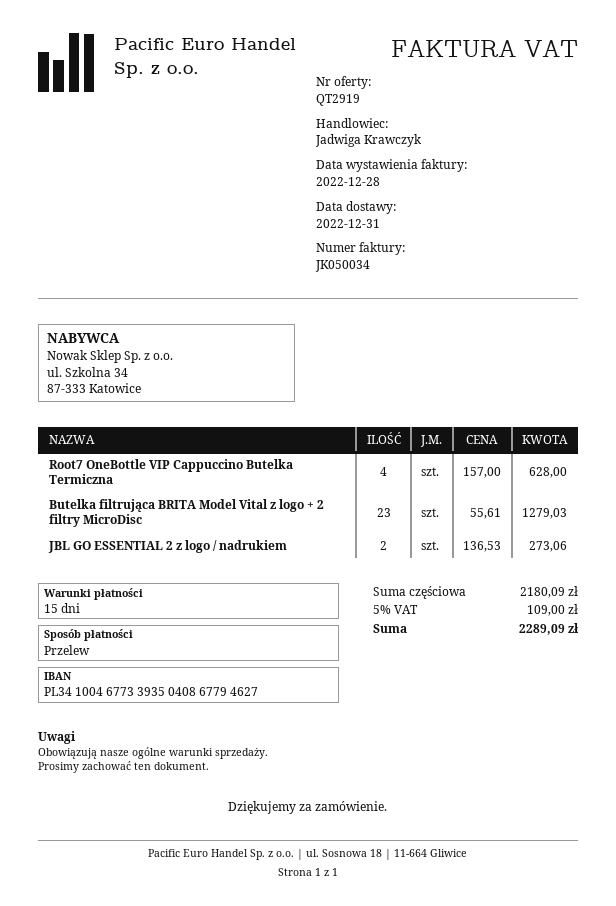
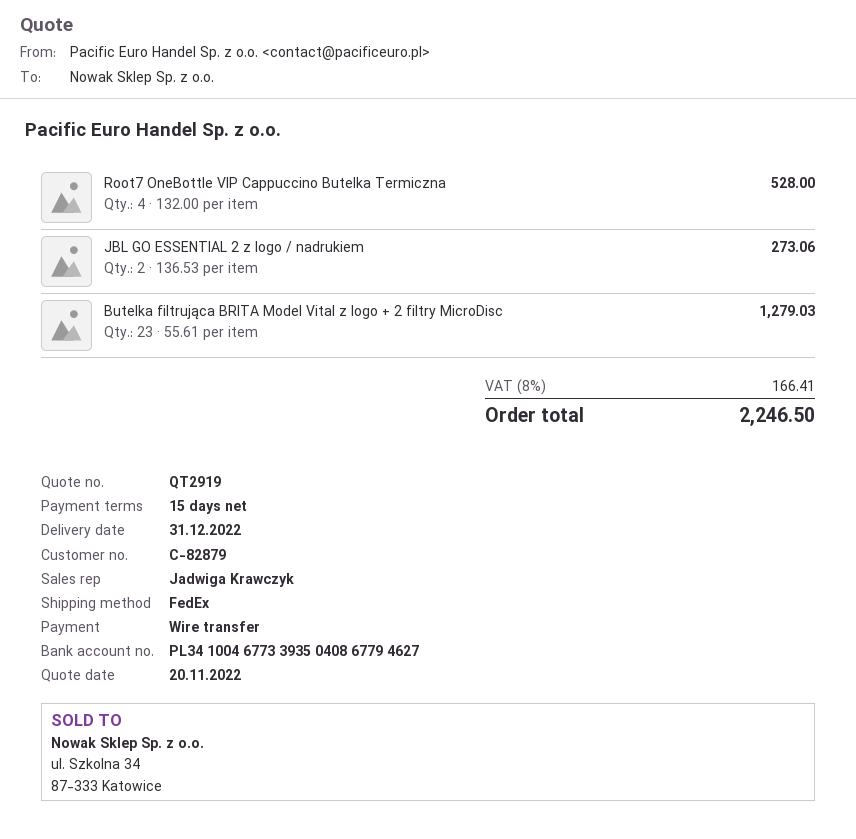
Root7 OneBottle VIP Cappuccino Butelka Termiczna: 4 x 157.00 = 628.00 -> 4 x 132.00 = 528.00
tax: 5% = 109.00 -> 8% = 166.41
total: 2289.09 -> 2246.50

